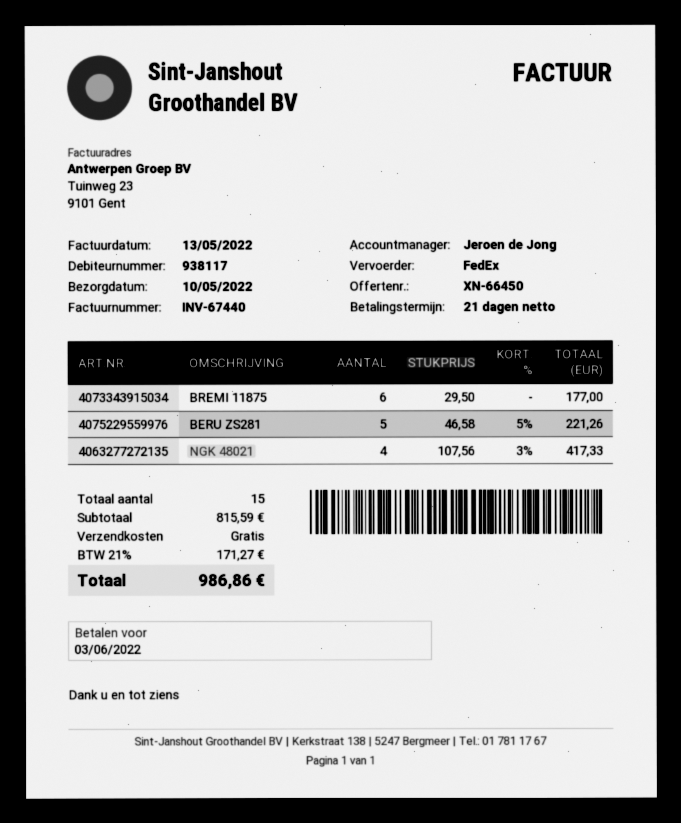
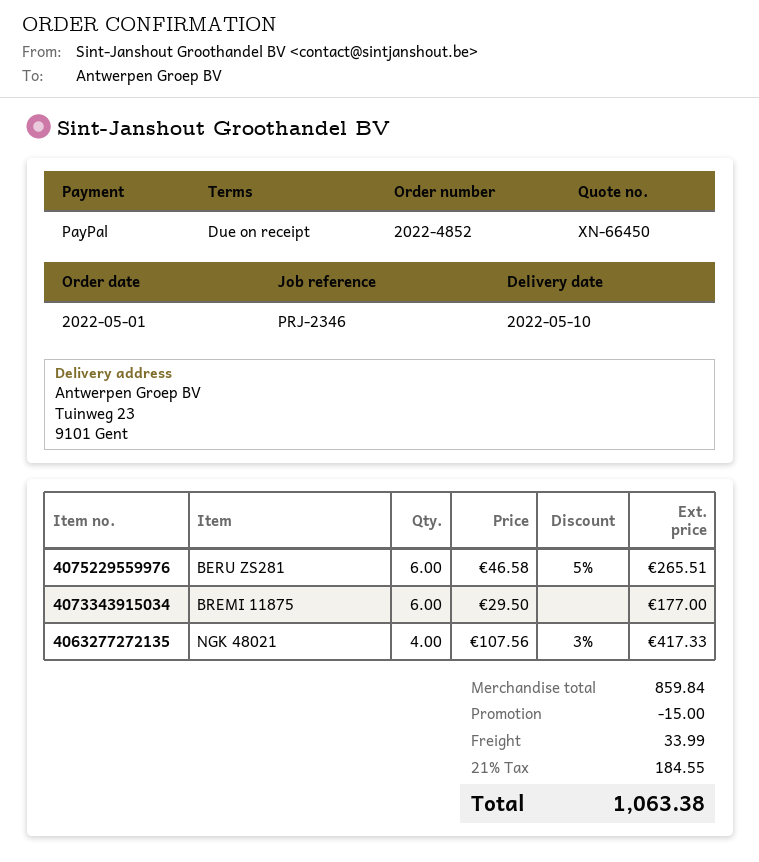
payment terms: 21 days -> on receipt
BERU ZS281: 5 x 46.58 - 5% = 221.26 -> 6 x 46.58 - 5% = 265.51
subtotal: 815.59 -> 859.84
discount: none -> 15.00
shipping: 0.00 -> 33.99
tax: 21% = 171.27 -> 21% = 184.55
total: 986.86 -> 1063.38

